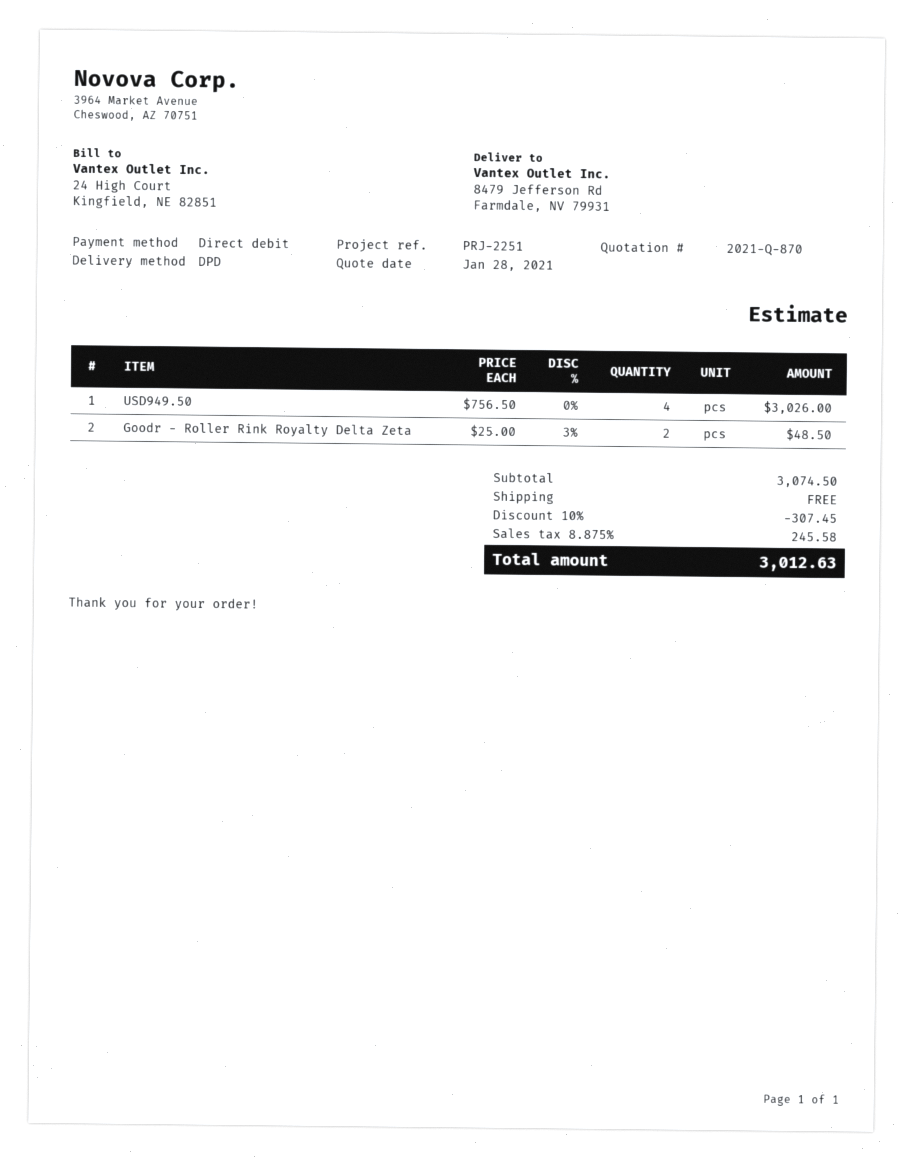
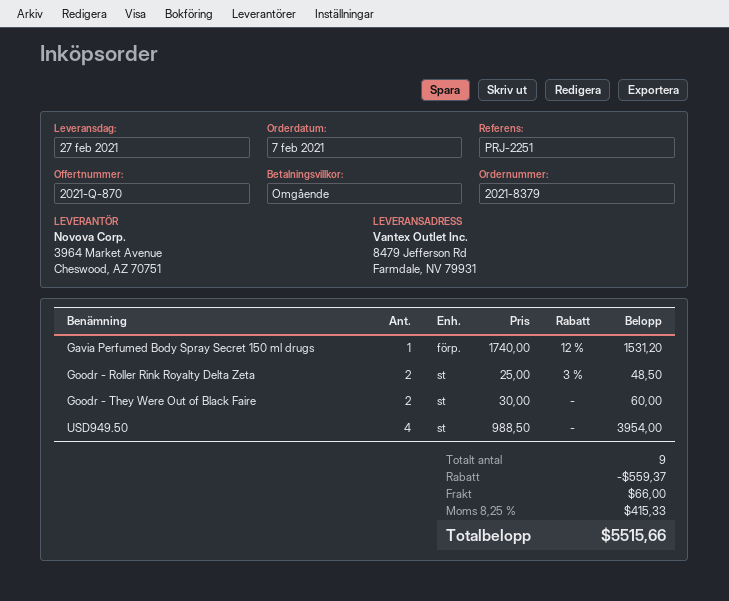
USD949.50: 4 x 756.50 = 3026.00 -> 4 x 988.50 = 3954.00
Gavia Perfumed Body Spray Secret 150 ml drugs: none -> 1 x 1740.00 - 12% = 1531.20
Goodr - They Were Out of Black Faire: none -> 2 x 30.00 = 60.00
discount: 307.45 -> 559.37
shipping: 0.00 -> 66.00
tax: 8.875% = 245.58 -> 8.25% = 415.33
total: 3012.63 -> 5515.66

